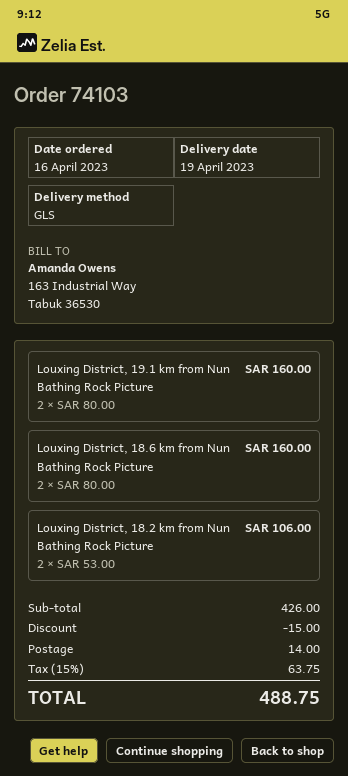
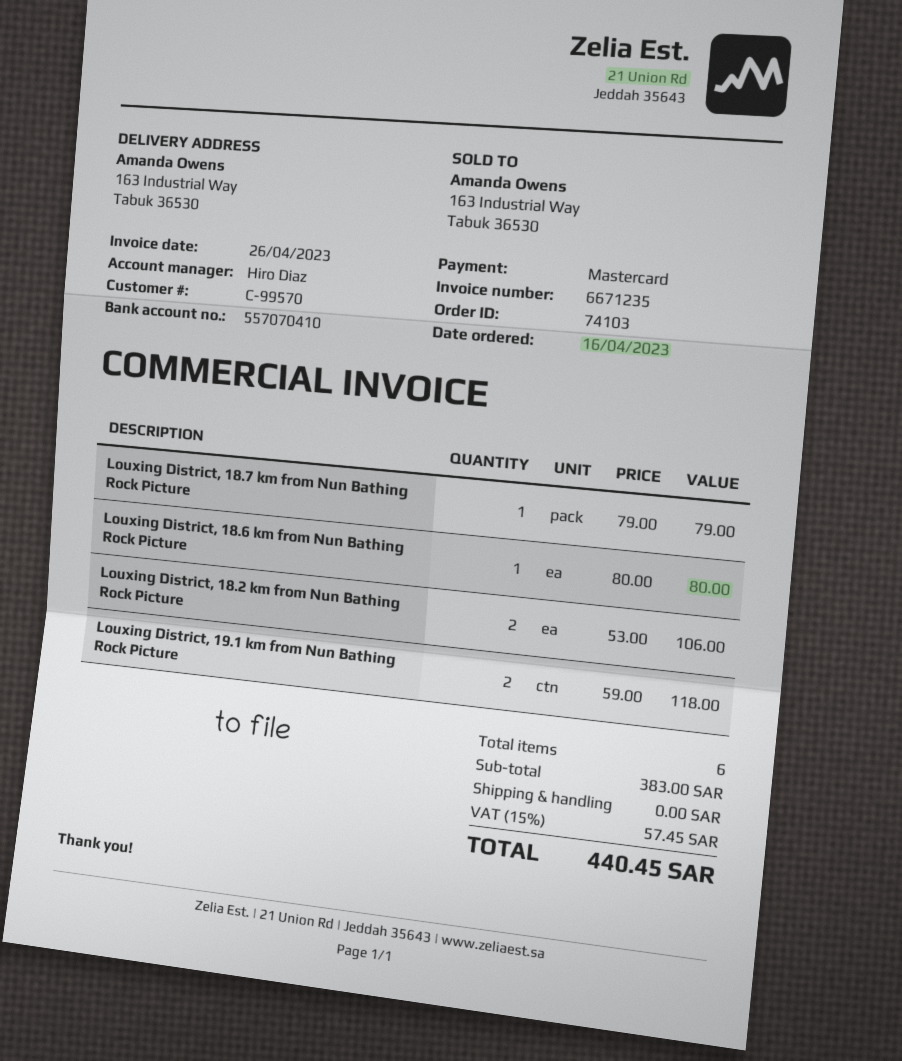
Louxing District, 19.1 km from Nun Bathing Rock Picture: 2 x 80.00 = 160.00 -> 2 x 59.00 = 118.00
Louxing District, 18.6 km from Nun Bathing Rock Picture: 2 x 80.00 = 160.00 -> 1 x 80.00 = 80.00
Louxing District, 18.7 km from Nun Bathing Rock Picture: none -> 1 x 79.00 = 79.00
subtotal: 426.00 -> 383.00
discount: 15.00 -> none
shipping: 14.00 -> 0.00
tax: 15% = 63.75 -> 15% = 57.45
total: 488.75 -> 440.45

